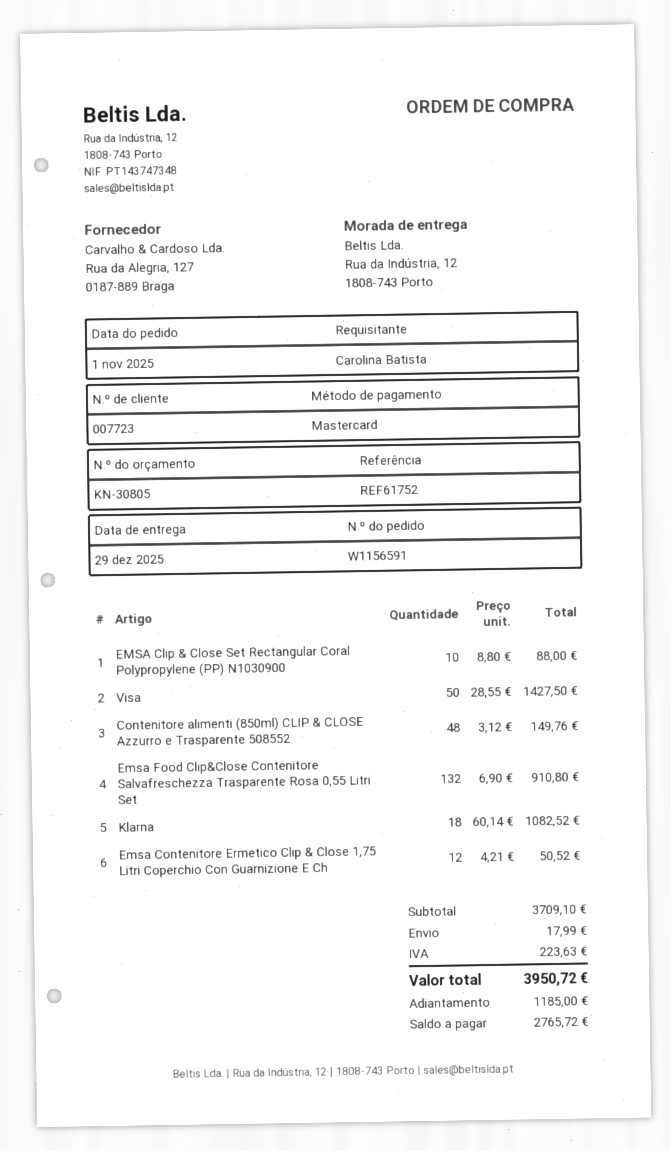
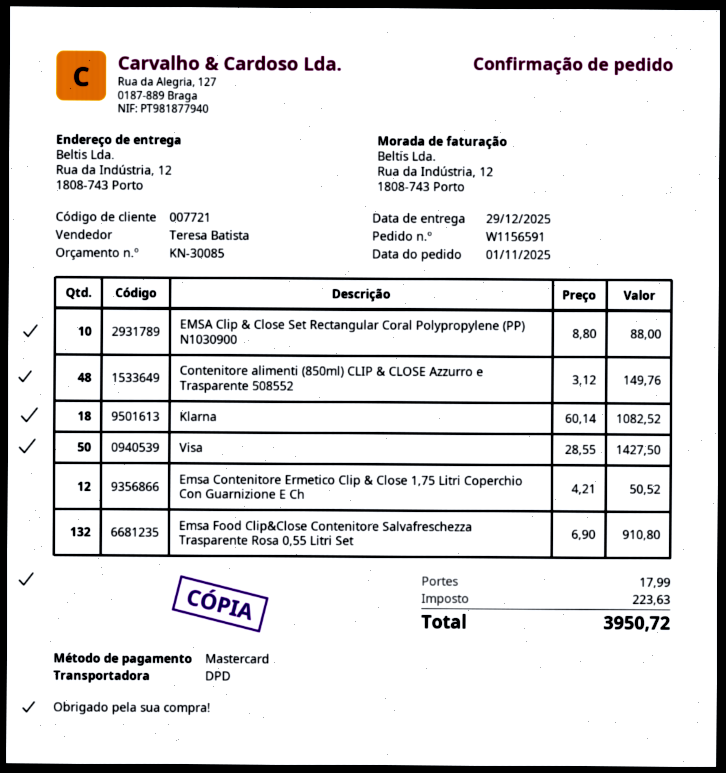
quote number: KN-30805 -> KN-30085
customer number: 007723 -> 007721

